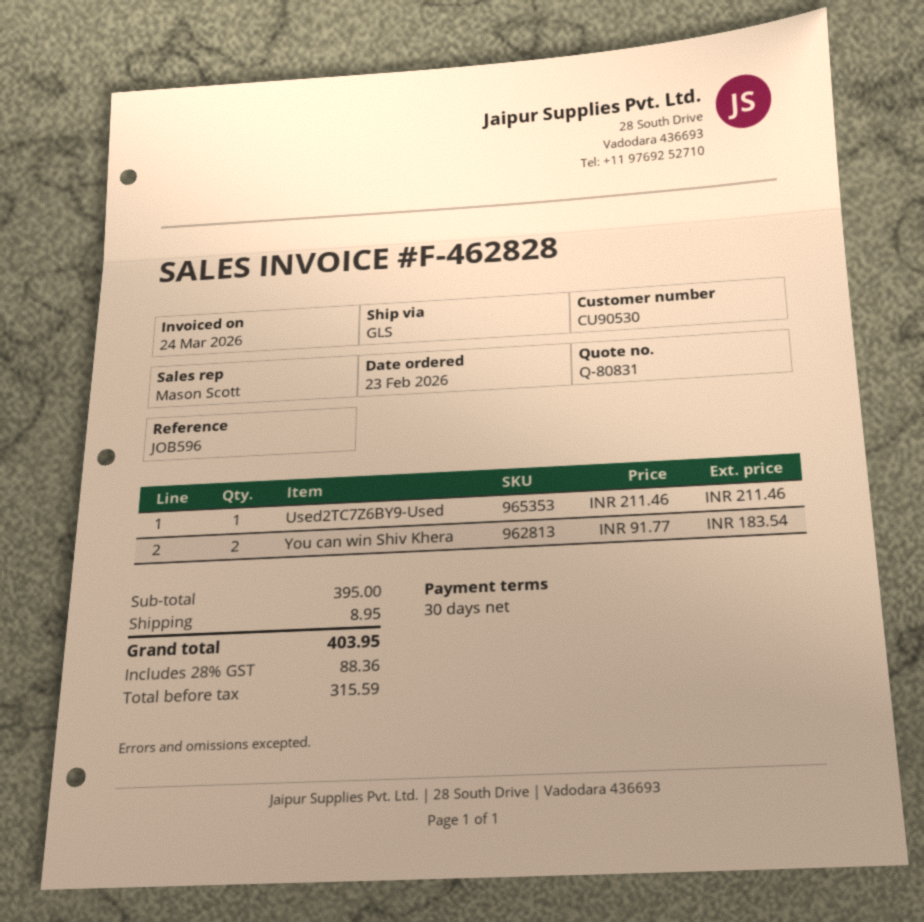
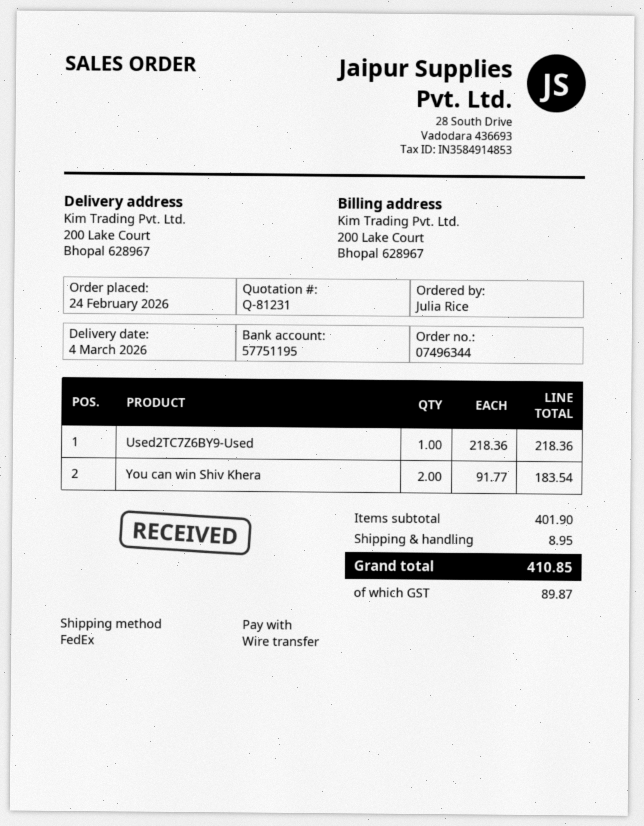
quote number: Q-80831 -> Q-81231
order date: 2026-02-23 -> 2026-02-24
shipping method: GLS -> FedEx
Used2TC7Z6BY9-Used: 1 x 211.46 = 211.46 -> 1 x 218.36 = 218.36
subtotal: 395.00 -> 401.90
tax: 88.36 -> 89.87
total: 403.95 -> 410.85

